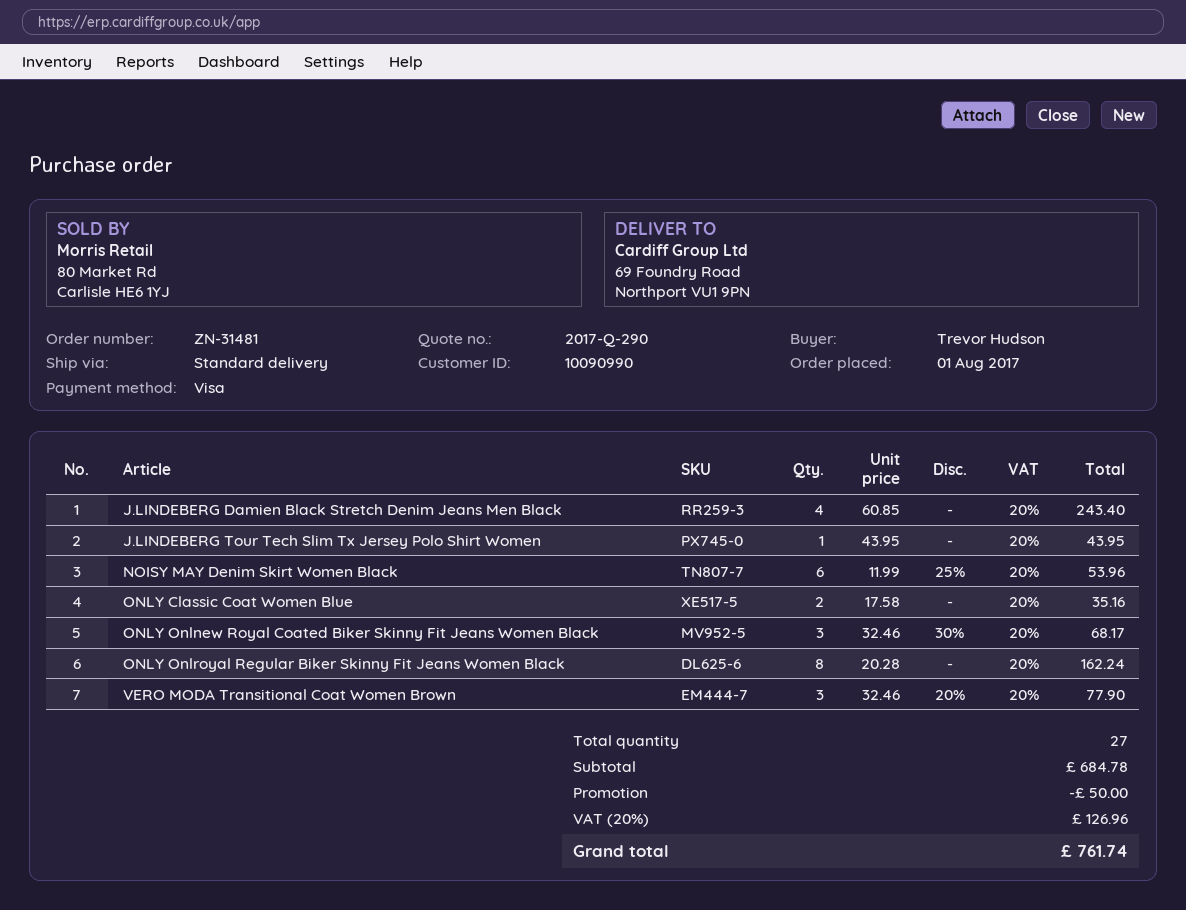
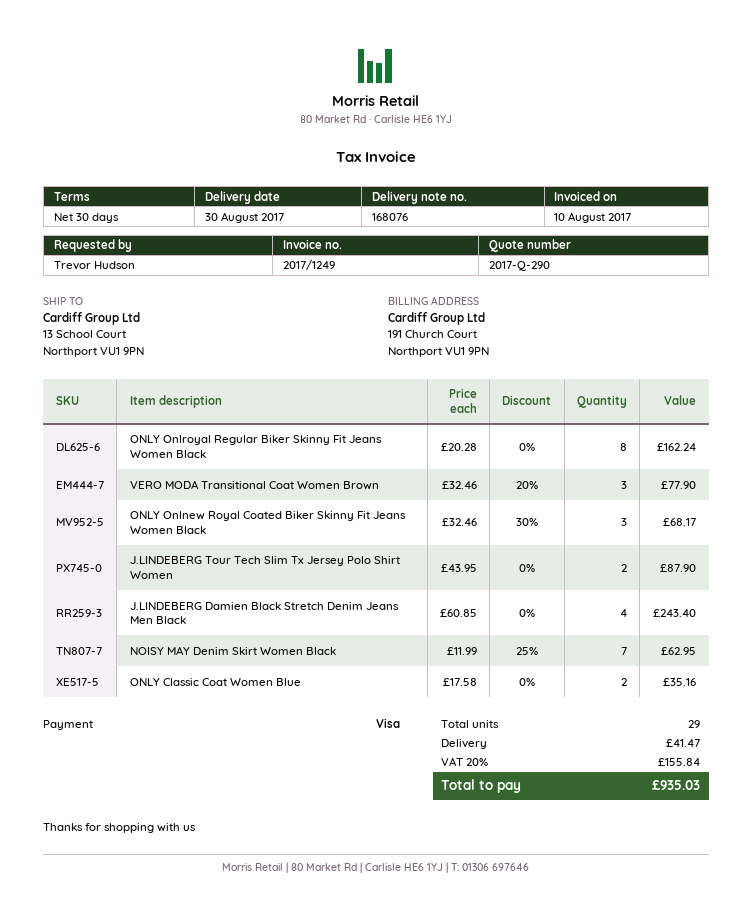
ship to: 69 Foundry Road, Northport VU1 9PN -> 13 School Court, Northport VU1 9PN
J.LINDEBERG Tour Tech Slim Tx Jersey Polo Shirt Women: 1 x 43.95 = 43.95 -> 2 x 43.95 = 87.90
NOISY MAY Denim Skirt Women Black: 6 x 11.99 - 25% = 53.96 -> 7 x 11.99 - 25% = 62.95
total quantity: 27 -> 29
discount: 50.00 -> none
shipping: none -> 41.47
tax: 20% = 126.96 -> 20% = 155.84
total: 761.74 -> 935.03

